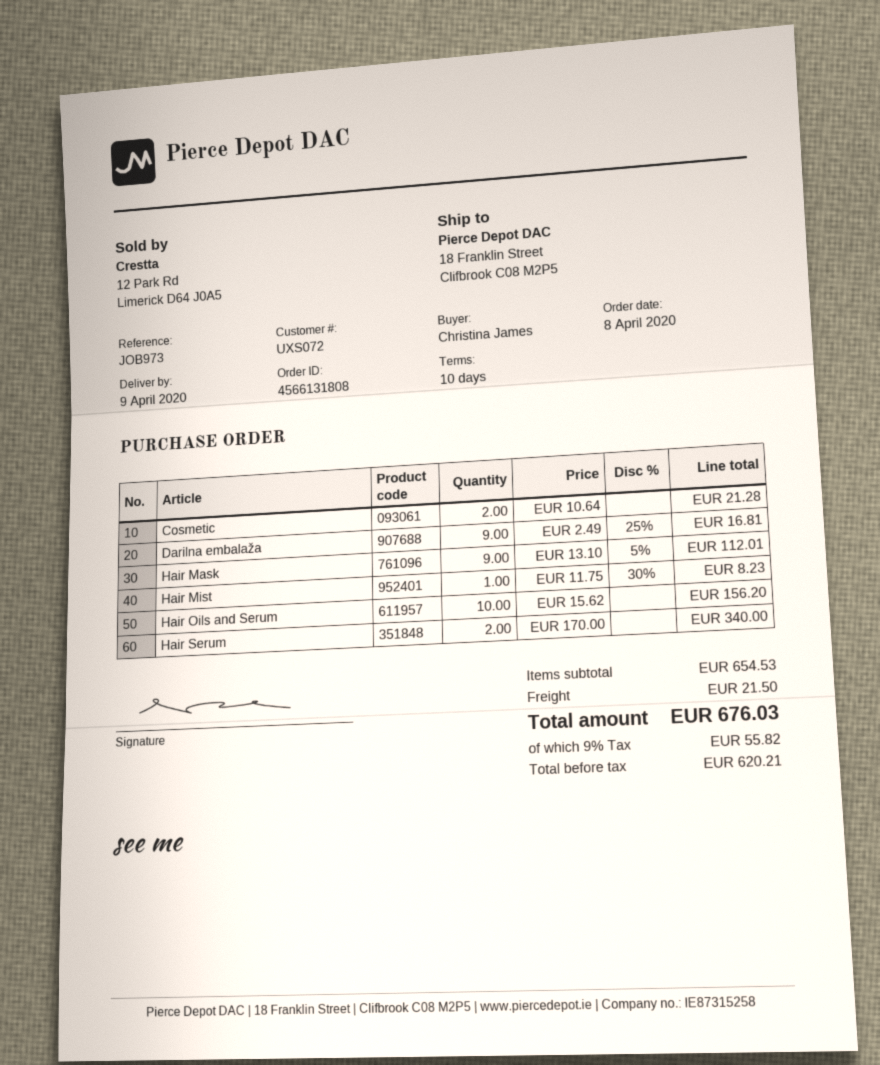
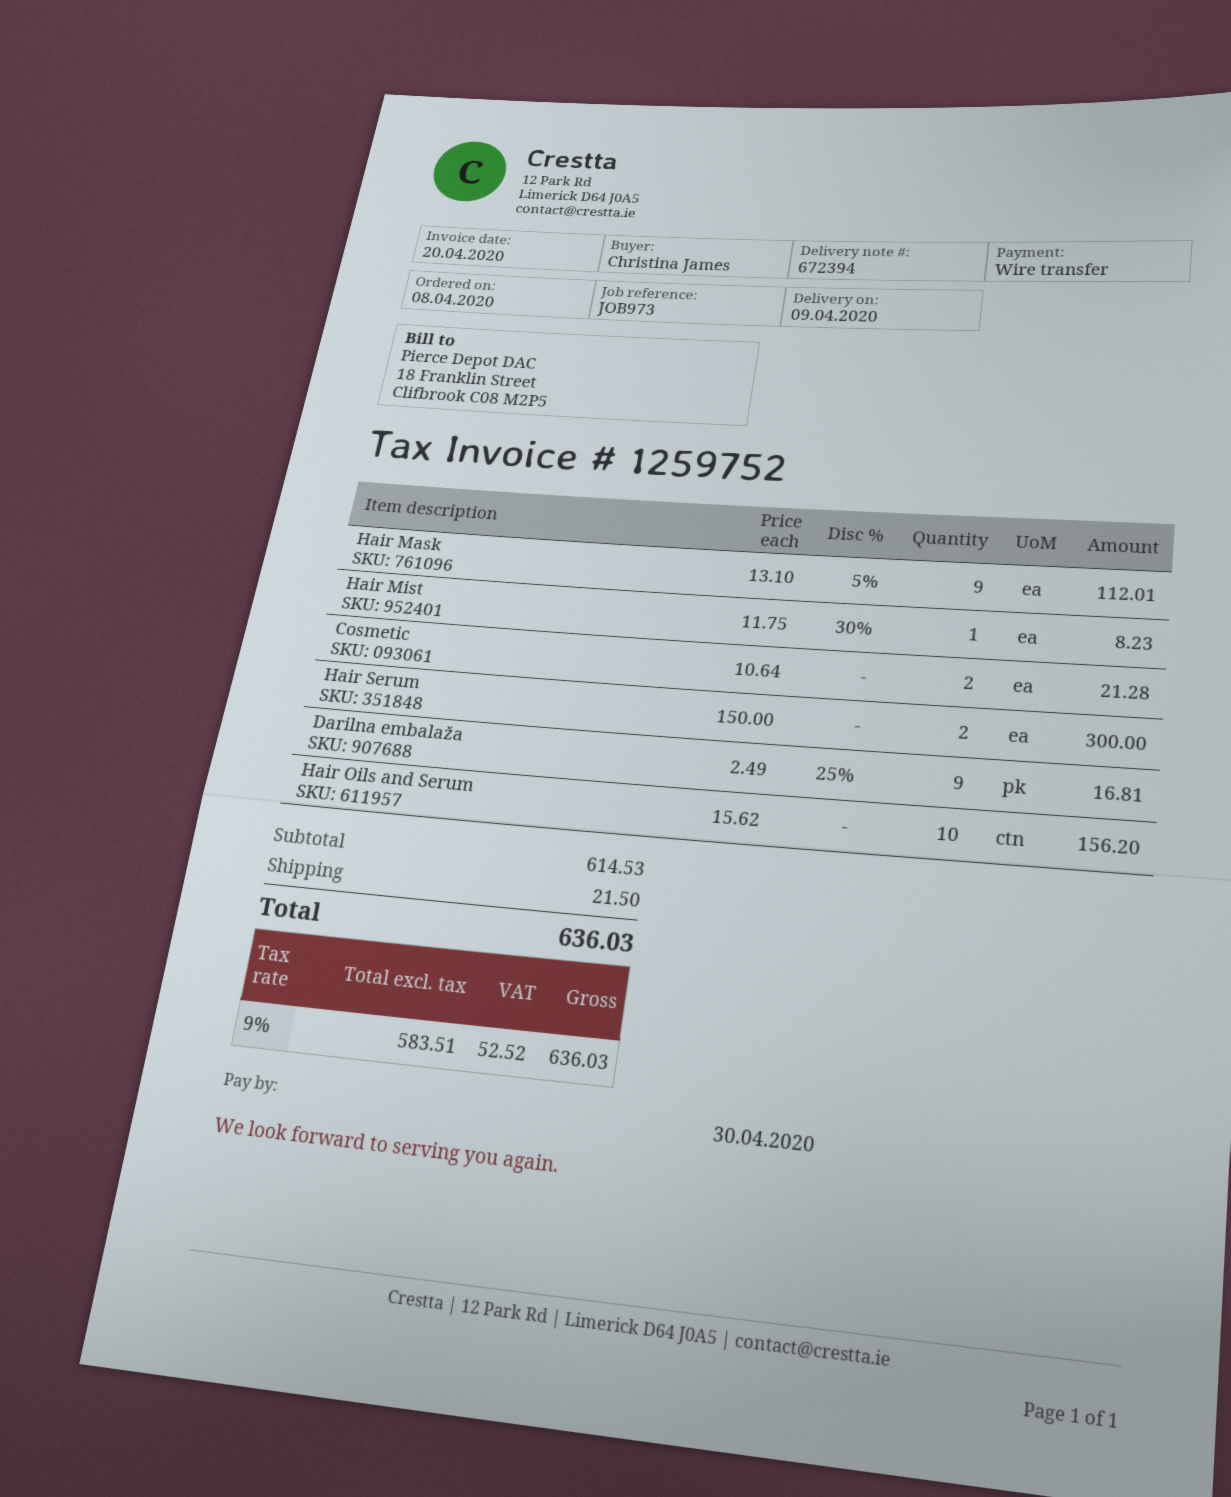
Hair Serum: 2 x 170.00 = 340.00 -> 2 x 150.00 = 300.00
subtotal: 654.53 -> 614.53
net: 620.21 -> 583.51
tax: 9% = 55.82 -> 9% = 52.52
total: 676.03 -> 636.03

